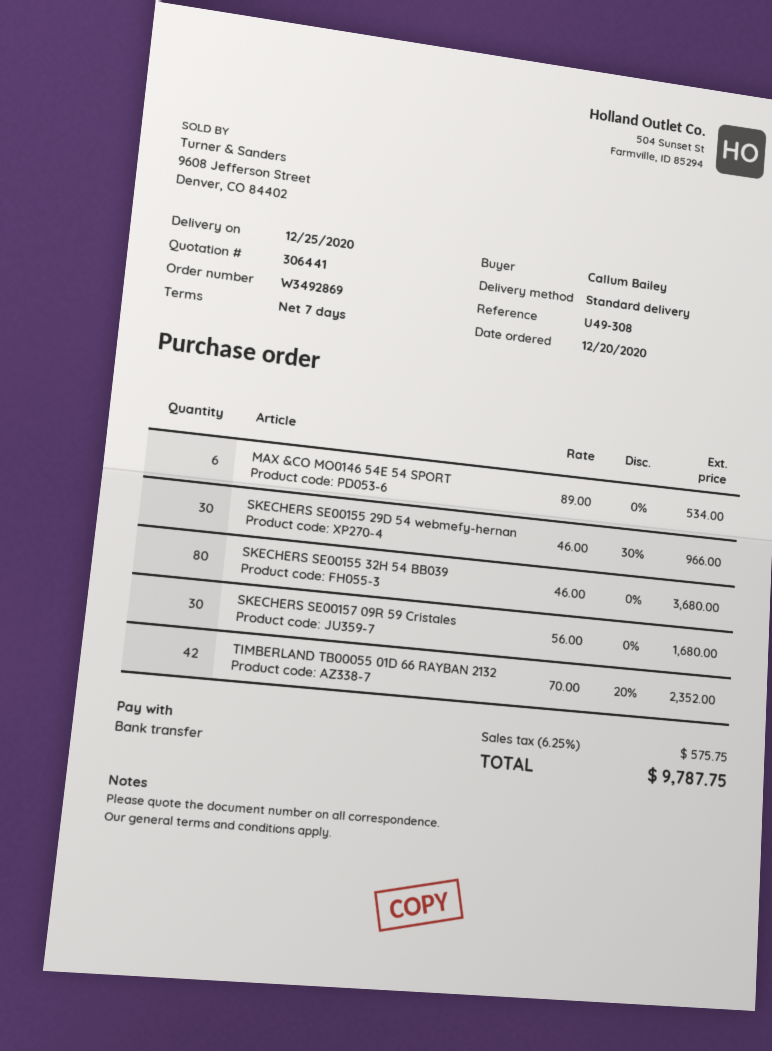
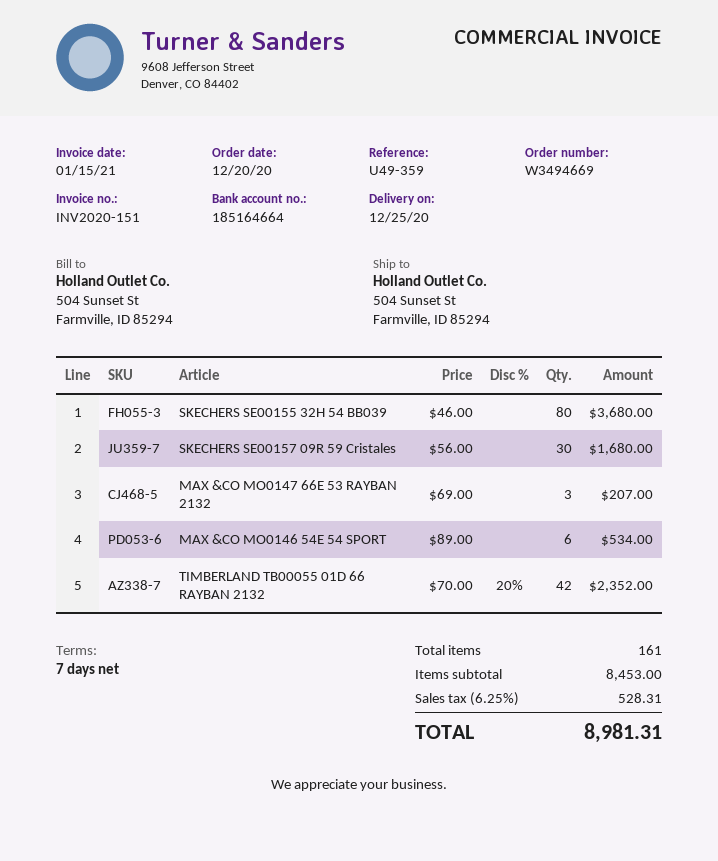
order number: W3492869 -> W3494669
reference: U49-308 -> U49-359
SKECHERS SE00155 29D 54 webmefy-hernan: 30 x 46.00 - 30% = 966.00 -> none
MAX &CO MO0147 66E 53 RAYBAN 2132: none -> 3 x 69.00 = 207.00
tax: 6.25% = 575.75 -> 6.25% = 528.31
total: 9787.75 -> 8981.31

